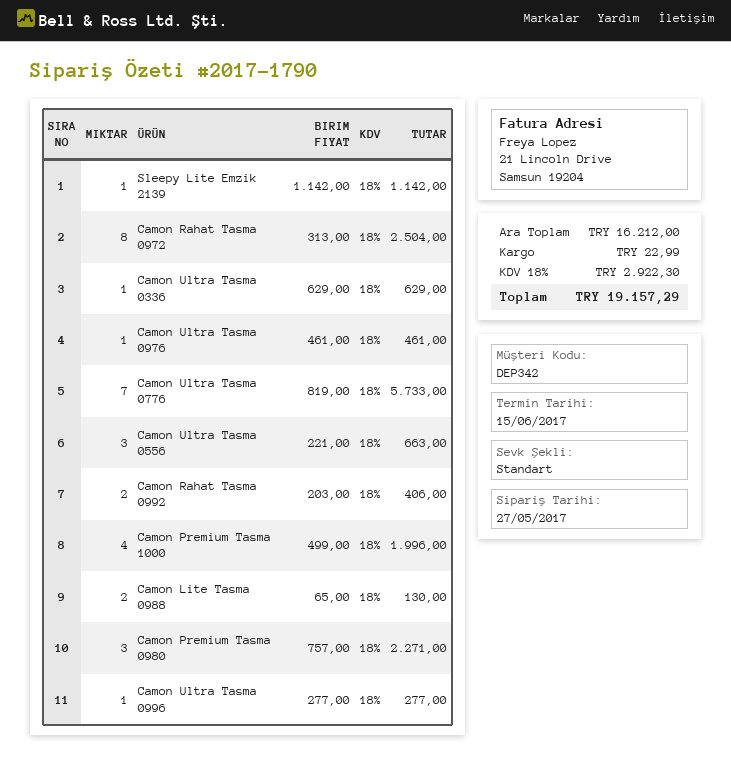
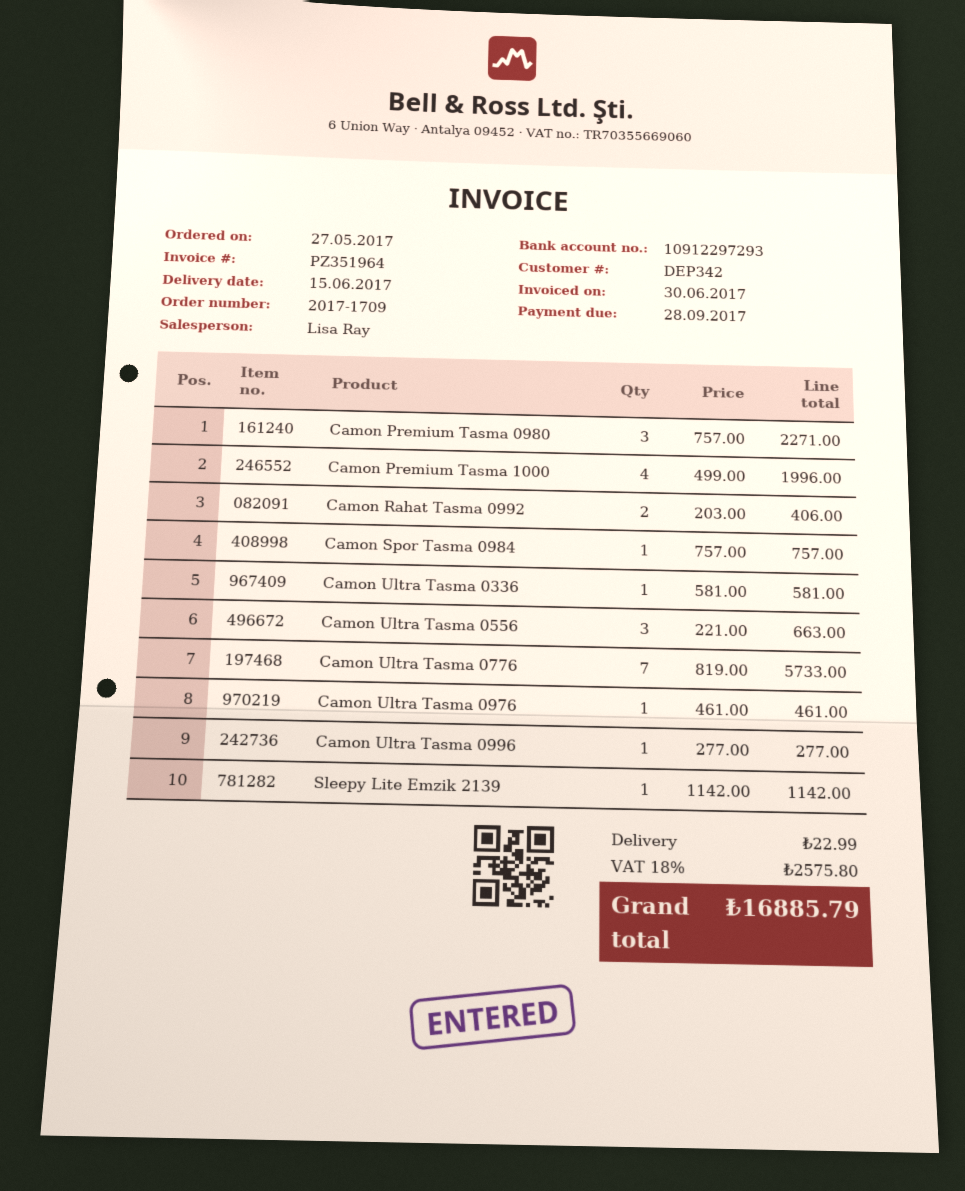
order number: 2017-1790 -> 2017-1709
Camon Rahat Tasma 0972: 8 x 313.00 = 2504.00 -> none
Camon Ultra Tasma 0336: 1 x 629.00 = 629.00 -> 1 x 581.00 = 581.00
Camon Lite Tasma 0988: 2 x 65.00 = 130.00 -> none
Camon Spor Tasma 0984: none -> 1 x 757.00 = 757.00
tax: 18% = 2922.30 -> 18% = 2575.80
total: 19157.29 -> 16885.79

